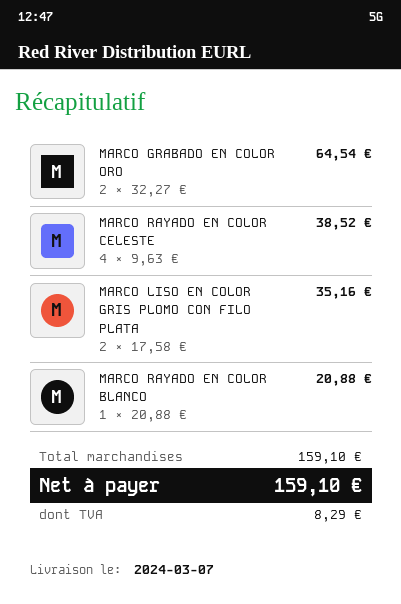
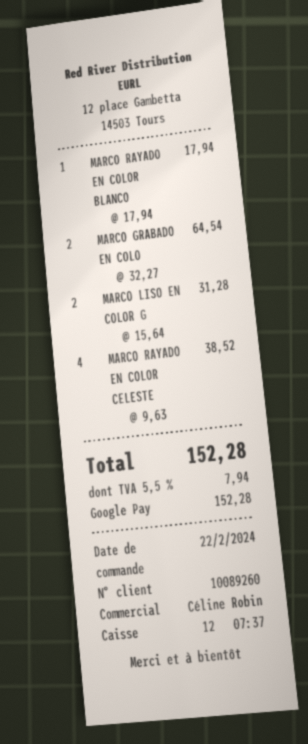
MARCO LISO EN COLOR GRIS PLOMO CON FILO PLATA: 2 x 17.58 = 35.16 -> 2 x 15.64 = 31.28
MARCO RAYADO EN COLOR BLANCO: 1 x 20.88 = 20.88 -> 1 x 17.94 = 17.94
tax: 8.29 -> 7.94
total: 159.10 -> 152.28

